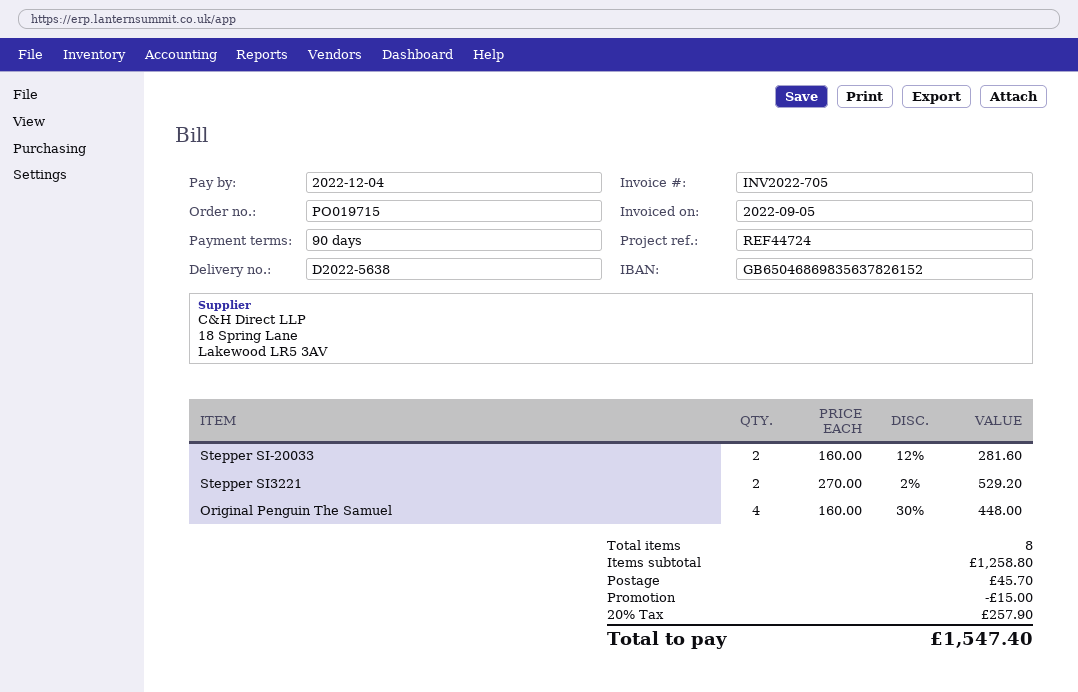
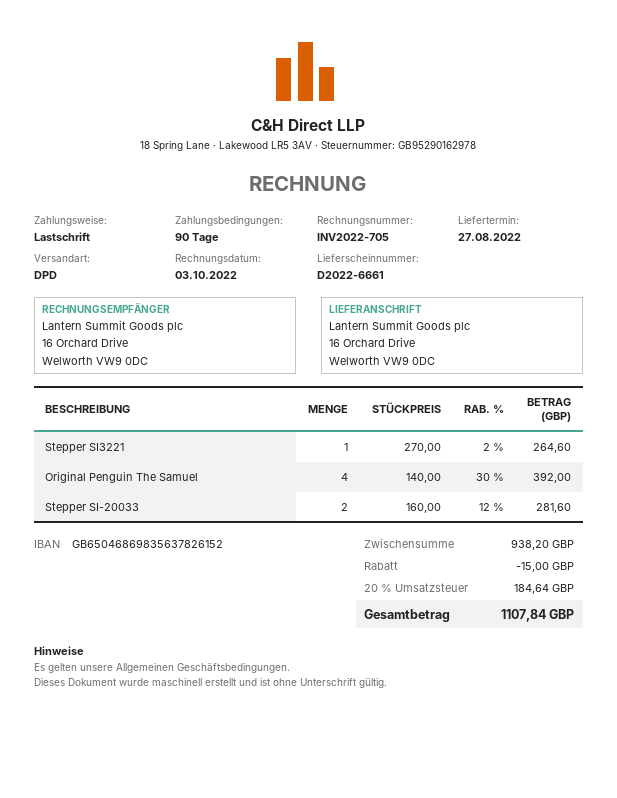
delivery note number: D2022-5638 -> D2022-6661
invoice date: 2022-09-05 -> 2022-10-03
Stepper SI3221: 2 x 270.00 - 2% = 529.20 -> 1 x 270.00 - 2% = 264.60
Original Penguin The Samuel: 4 x 160.00 - 30% = 448.00 -> 4 x 140.00 - 30% = 392.00
subtotal: 1258.80 -> 938.20
shipping: 45.70 -> none
tax: 20% = 257.90 -> 20% = 184.64
total: 1547.40 -> 1107.84

